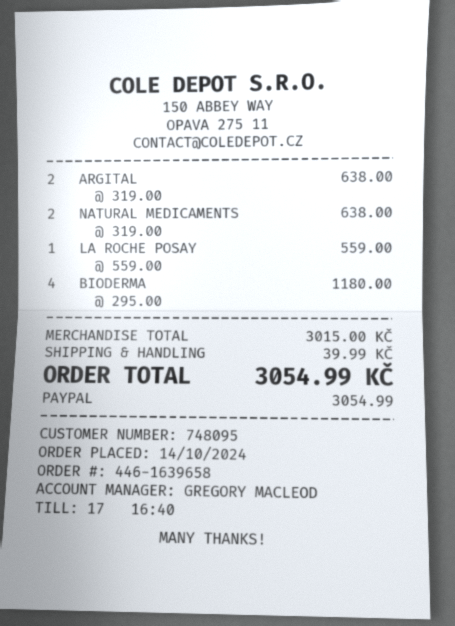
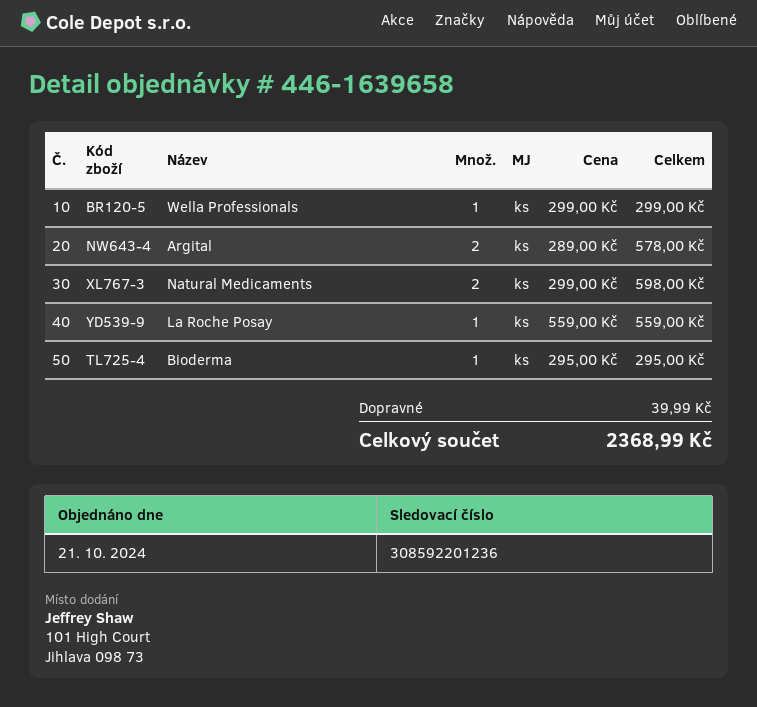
order date: 2024-10-14 -> 2024-10-21
ARGITAL: 2 x 319.00 = 638.00 -> 2 x 289.00 = 578.00
NATURAL MEDICAMENTS: 2 x 319.00 = 638.00 -> 2 x 299.00 = 598.00
BIODERMA: 4 x 295.00 = 1180.00 -> 1 x 295.00 = 295.00
Wella Professionals: none -> 1 x 299.00 = 299.00
total: 3054.99 -> 2368.99

